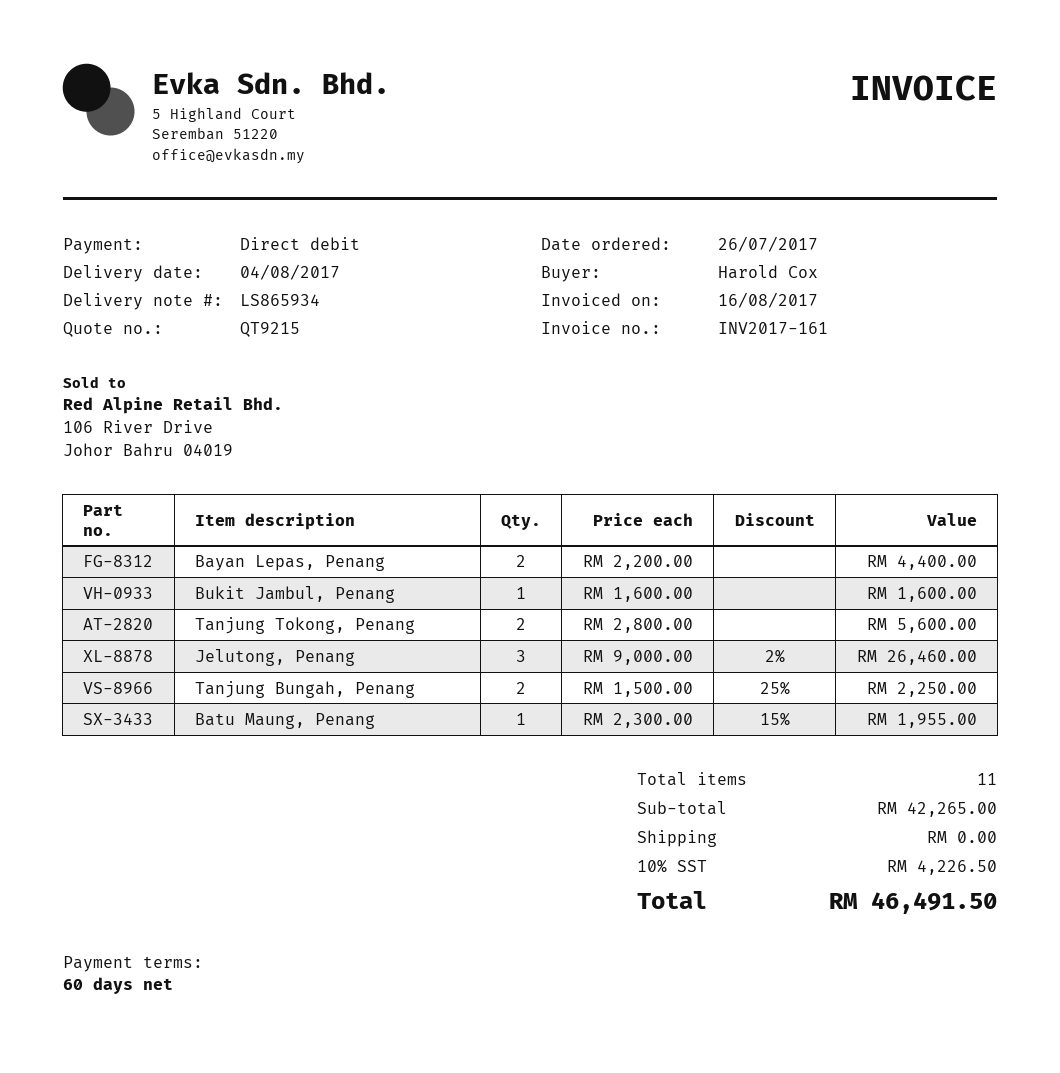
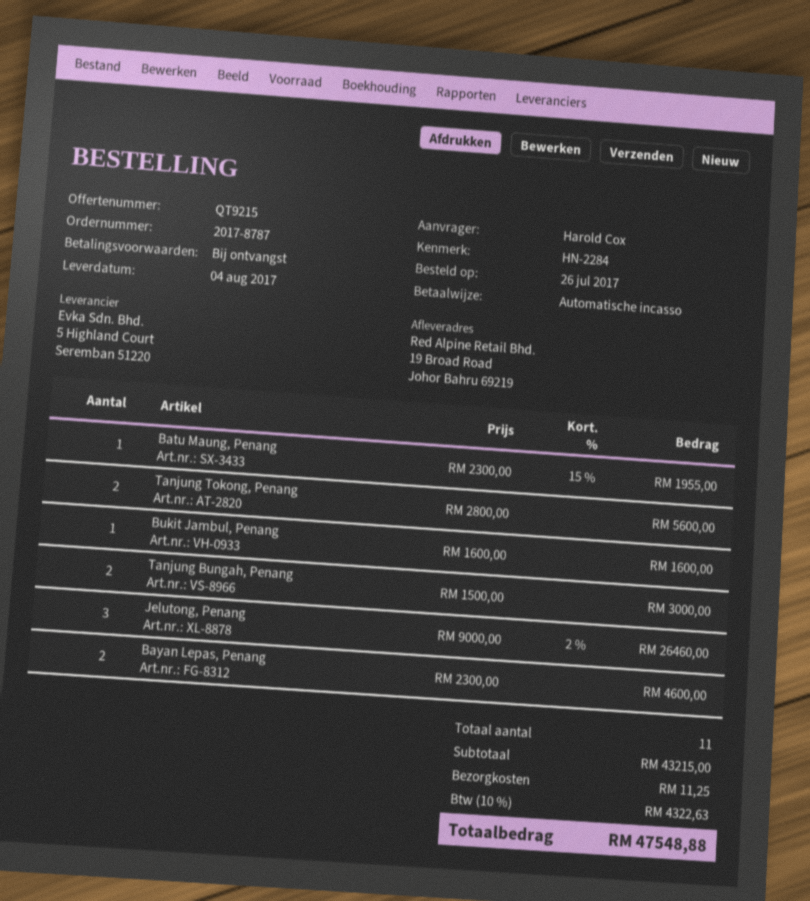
payment terms: 60 days -> on receipt
Bayan Lepas, Penang: 2 x 2200.00 = 4400.00 -> 2 x 2300.00 = 4600.00
Tanjung Bungah, Penang: 2 x 1500.00 - 25% = 2250.00 -> 2 x 1500.00 = 3000.00
subtotal: 42265.00 -> 43215.00
shipping: 0.00 -> 11.25
tax: 10% = 4226.50 -> 10% = 4322.63
total: 46491.50 -> 47548.88

